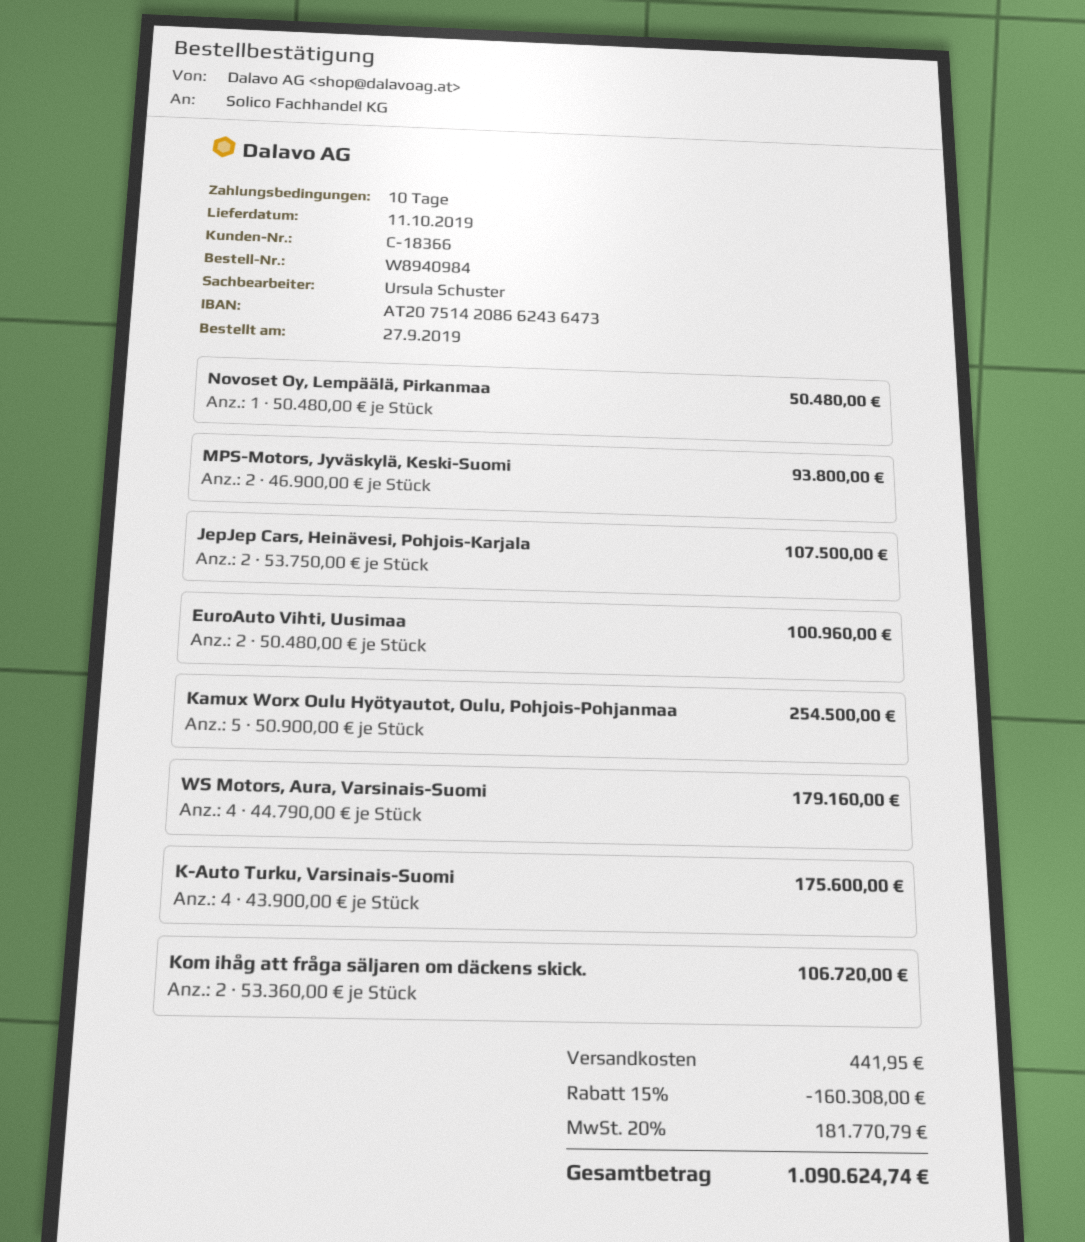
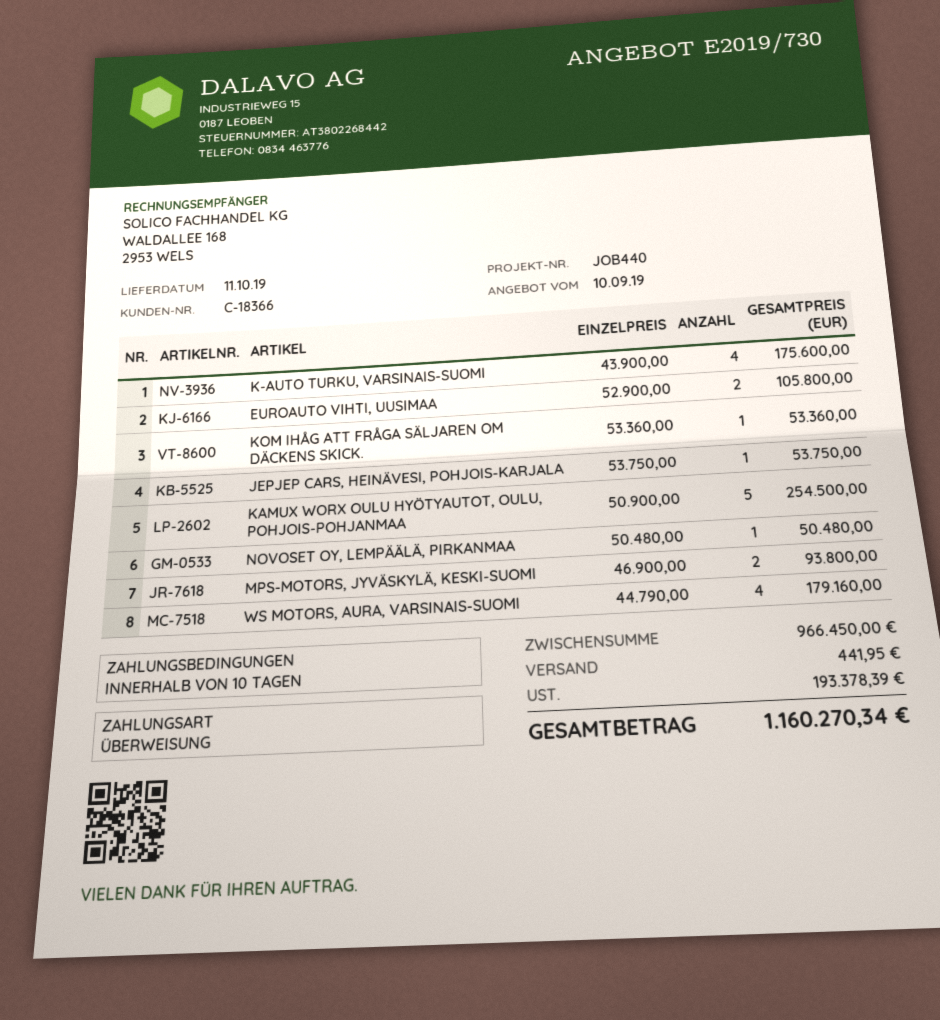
JepJep Cars, Heinävesi, Pohjois-Karjala: 2 x 53750.00 = 107500.00 -> 1 x 53750.00 = 53750.00
EuroAuto Vihti, Uusimaa: 2 x 50480.00 = 100960.00 -> 2 x 52900.00 = 105800.00
Kom ihåg att fråga säljaren om däckens skick.: 2 x 53360.00 = 106720.00 -> 1 x 53360.00 = 53360.00
discount: 15% = 160308.00 -> none
tax: 181770.79 -> 193378.39
total: 1090624.74 -> 1160270.34

